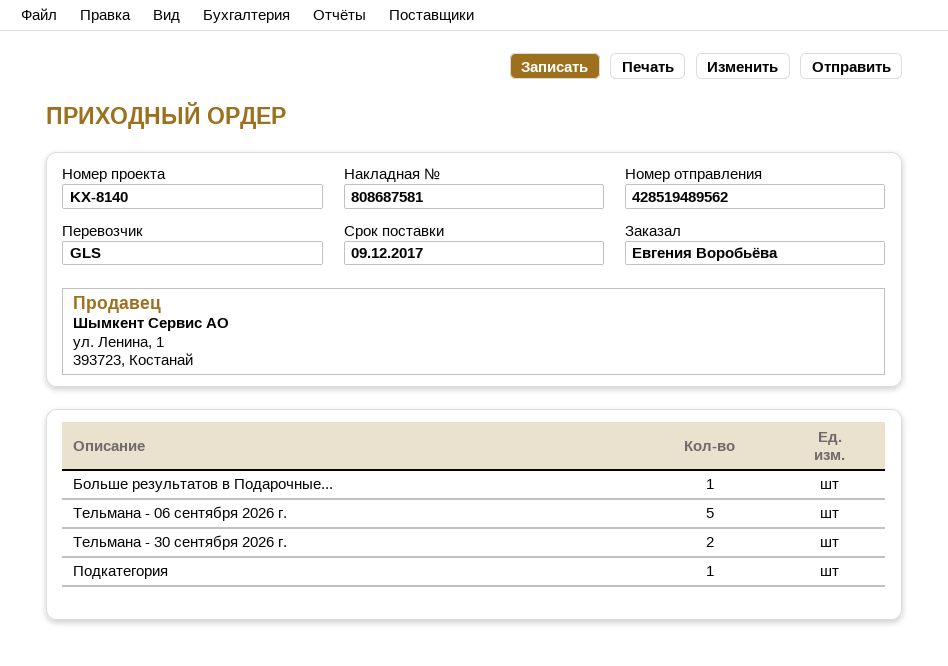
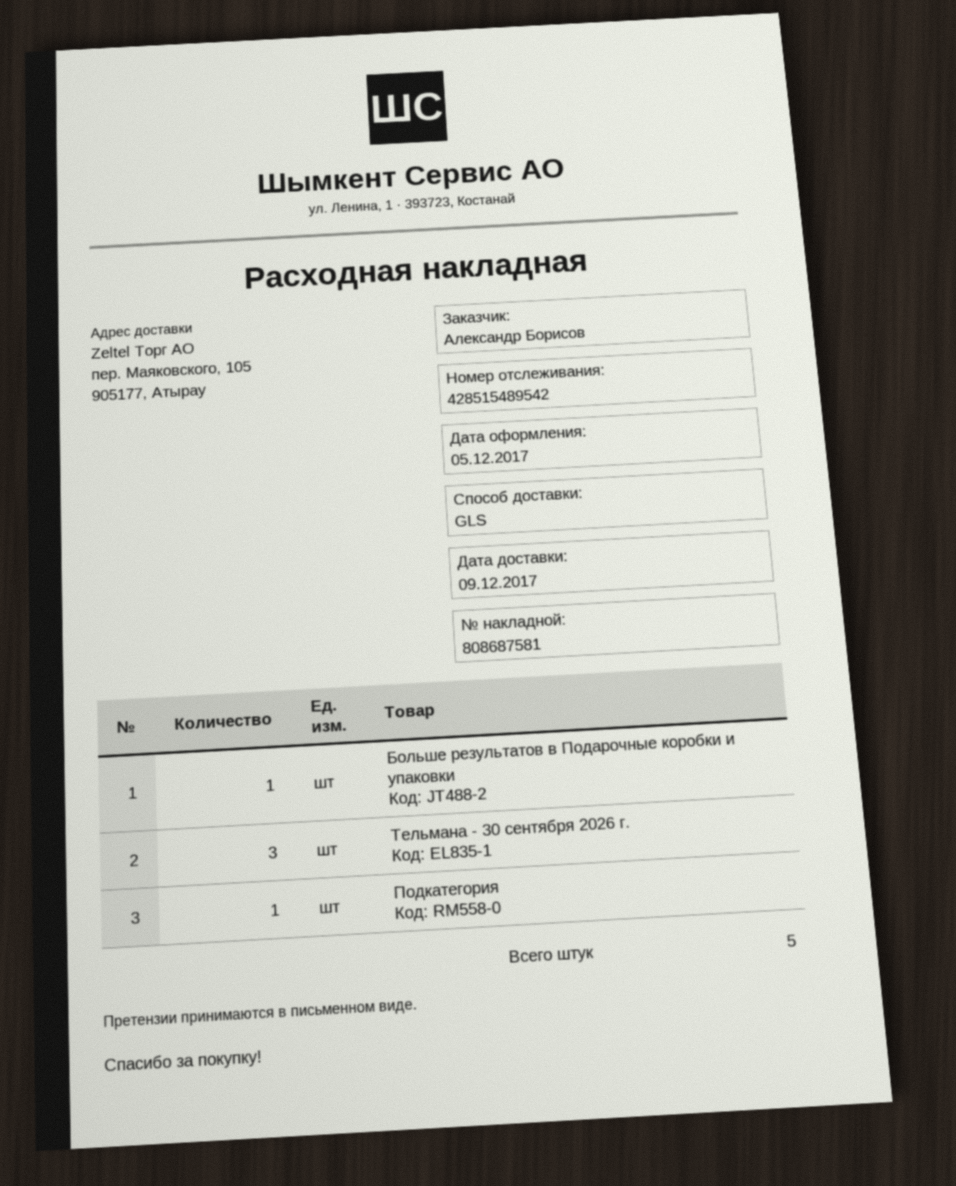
ordered by: Евгения Воробьёва -> Александр Борисов
tracking number: 428519489562 -> 428515489542
Тельмана - 06 сентября 2026 г.: 5 -> none
Тельмана - 30 сентября 2026 г.: 2 -> 3

